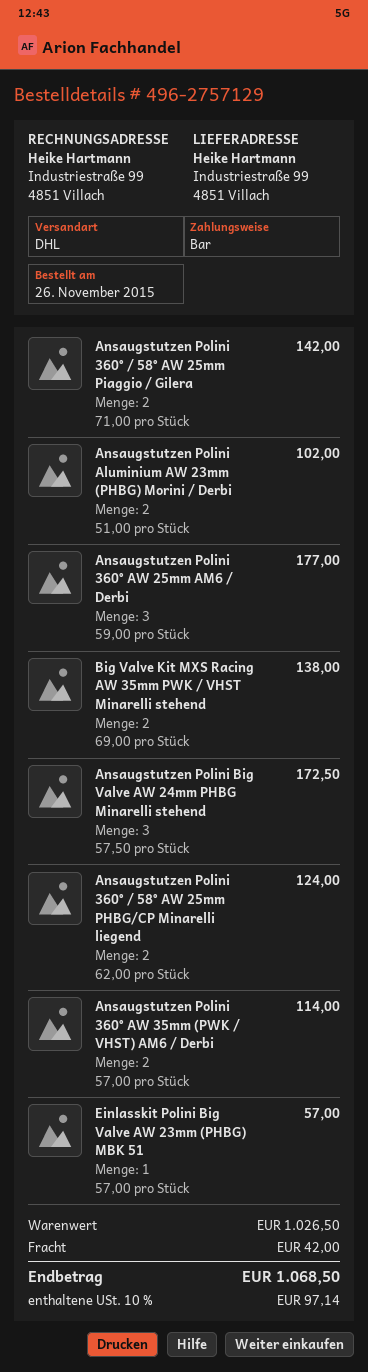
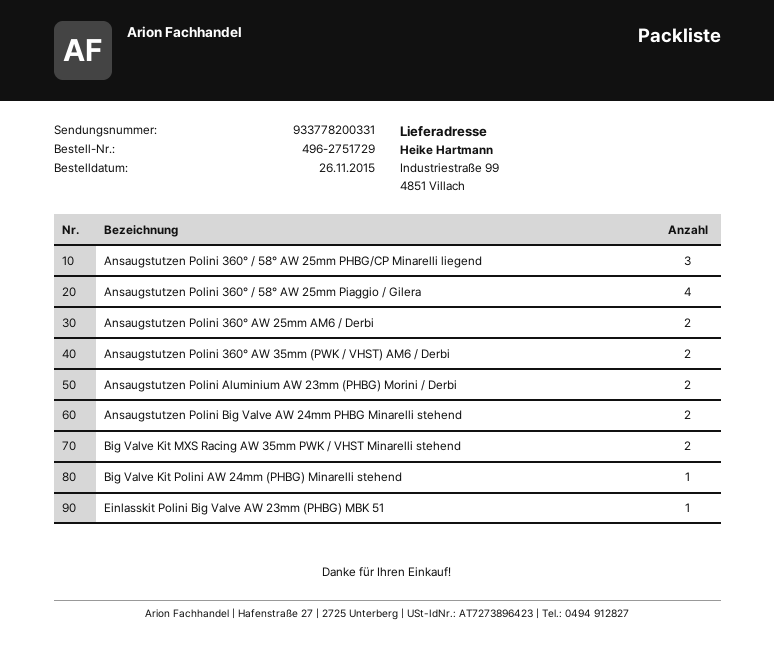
order number: 496-2757129 -> 496-2751729
Ansaugstutzen Polini 360° / 58° AW 25mm Piaggio / Gilera: 2 -> 4
Ansaugstutzen Polini 360° AW 25mm AM6 / Derbi: 3 -> 2
Ansaugstutzen Polini Big Valve AW 24mm PHBG Minarelli stehend: 3 -> 2
Ansaugstutzen Polini 360° / 58° AW 25mm PHBG/CP Minarelli liegend: 2 -> 3
Big Valve Kit Polini AW 24mm (PHBG) Minarelli stehend: none -> 1

